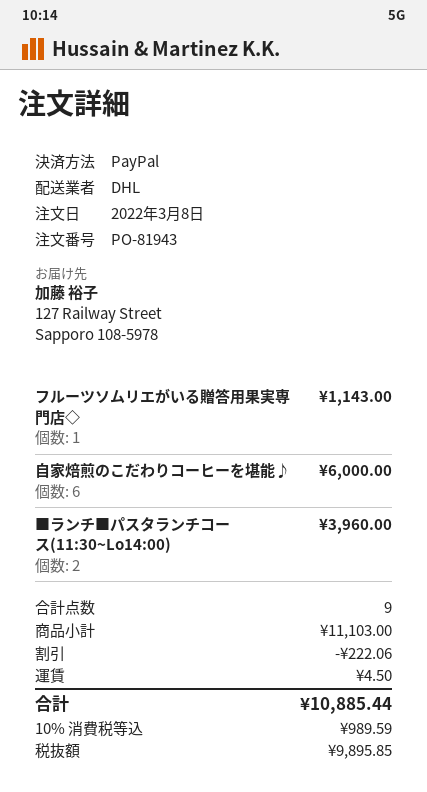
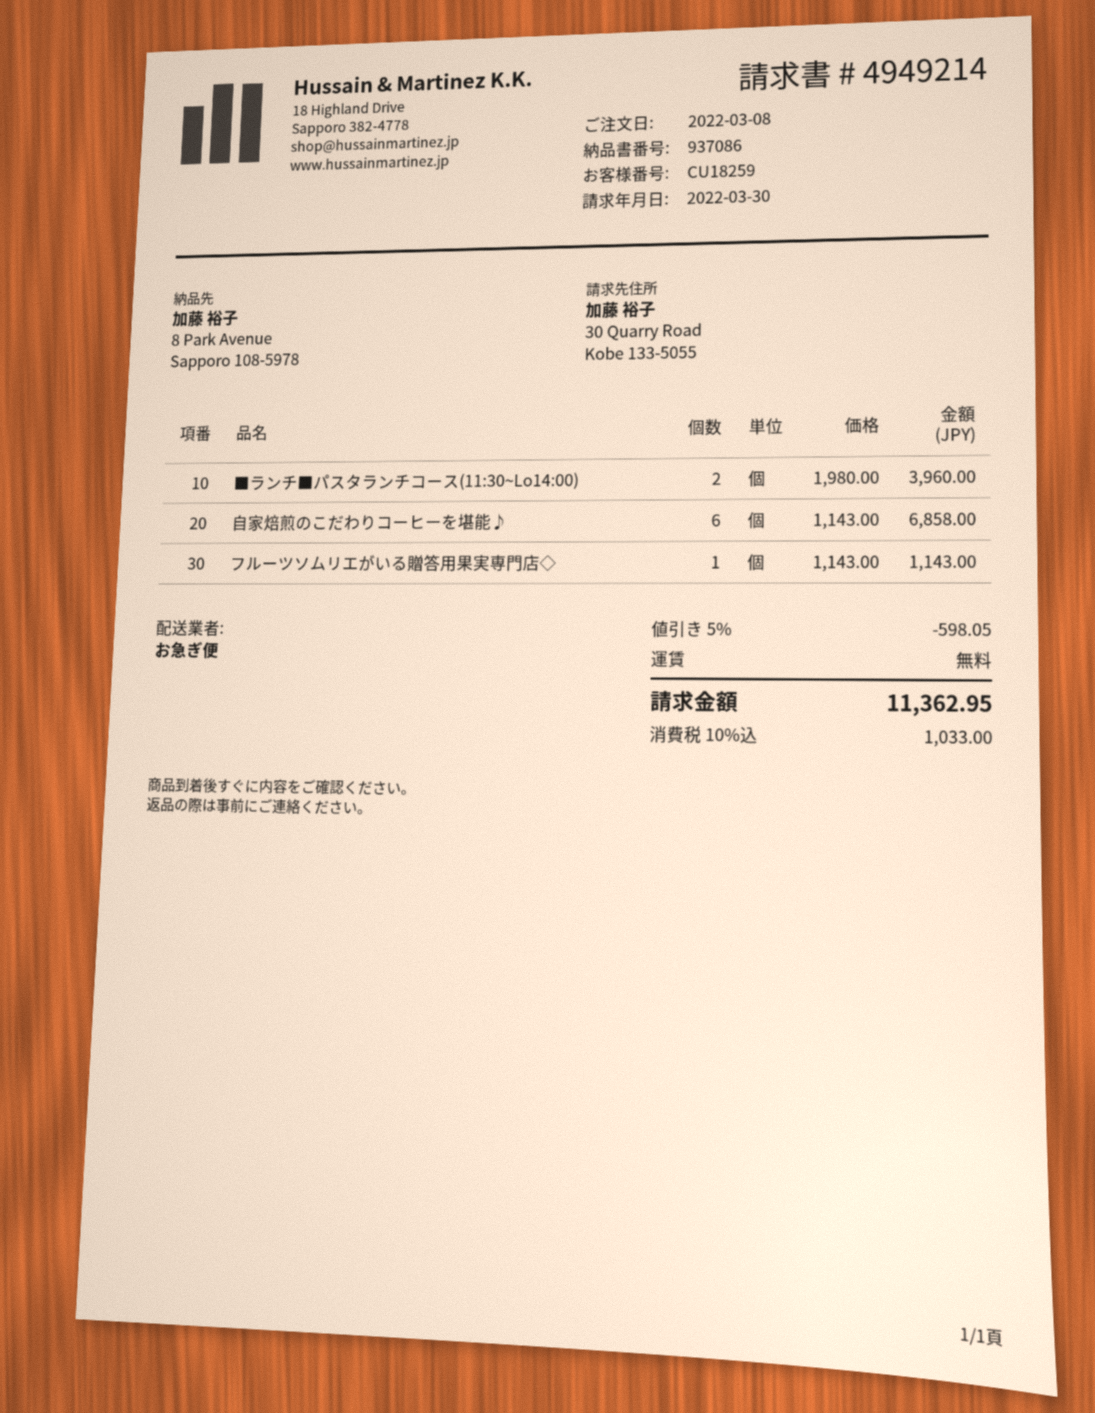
shipping method: DHL -> express
ship to: 127 Railway Street, Sapporo 108-5978 -> 8 Park Avenue, Sapporo 108-5978
自家焙煎のこだわりコーヒーを堪能♪: 6 for 6000.00 -> 6 for 6858.00
discount: 222.06 -> 598.05
shipping: 4.50 -> 0.00
tax: 10% = 989.59 -> 10% = 1033.00
total: 10885.44 -> 11362.95

